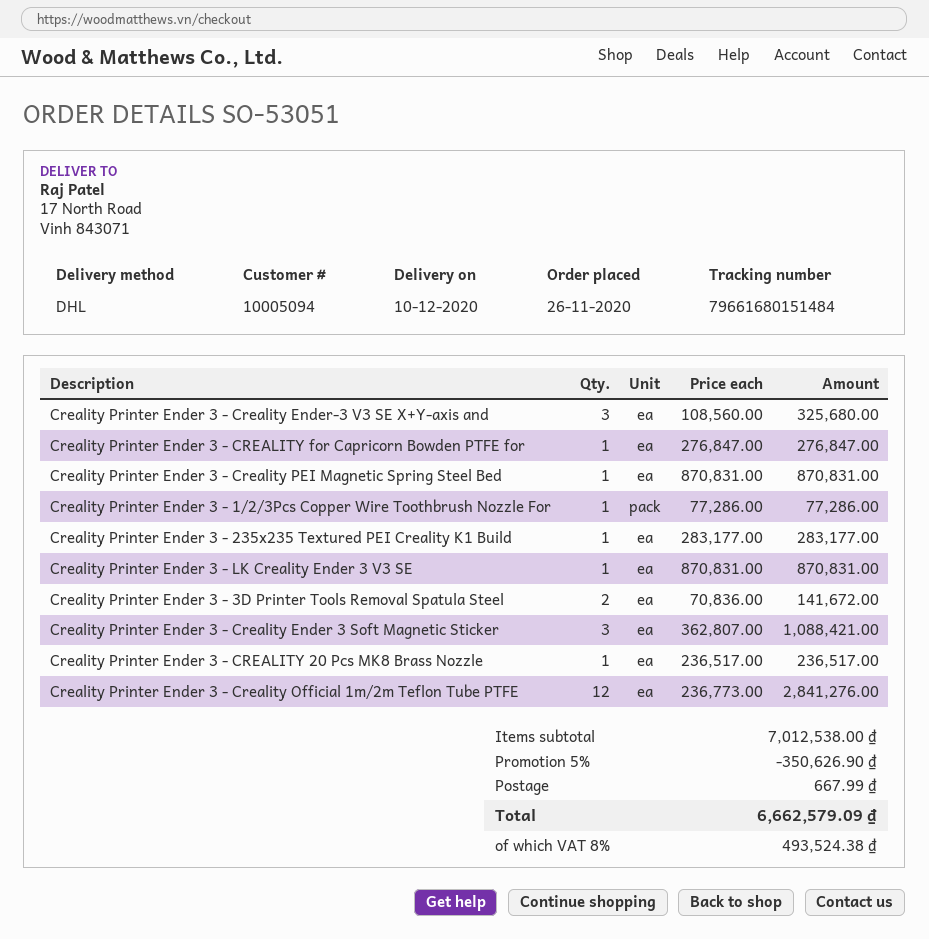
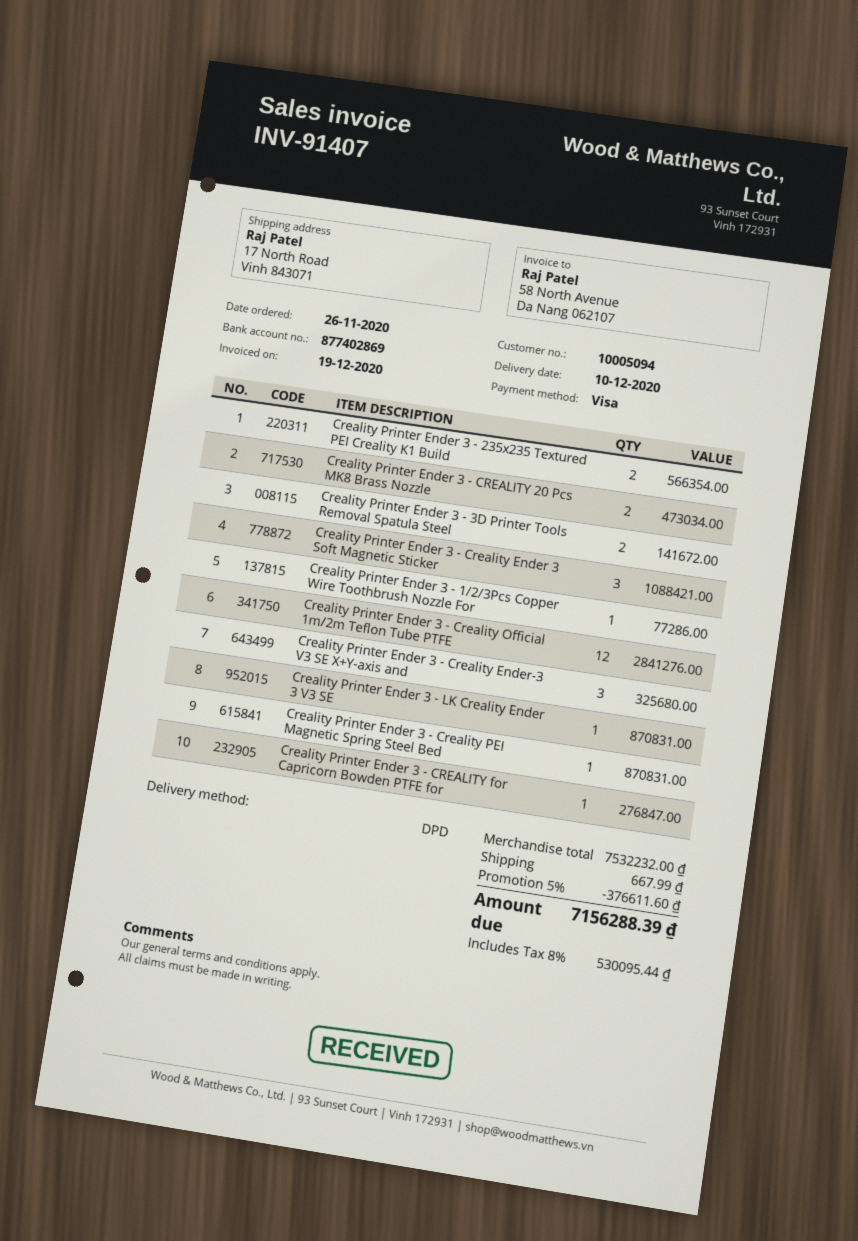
shipping method: DHL -> DPD
Creality Printer Ender 3 - 235x235 Textured PEI Creality K1 Build: 1 for 283177.00 -> 2 for 566354.00
Creality Printer Ender 3 - CREALITY 20 Pcs MK8 Brass Nozzle: 1 for 236517.00 -> 2 for 473034.00
subtotal: 7012538.00 -> 7532232.00
discount: 5% = 350626.90 -> 5% = 376611.60
tax: 8% = 493524.38 -> 8% = 530095.44
total: 6662579.09 -> 7156288.39

